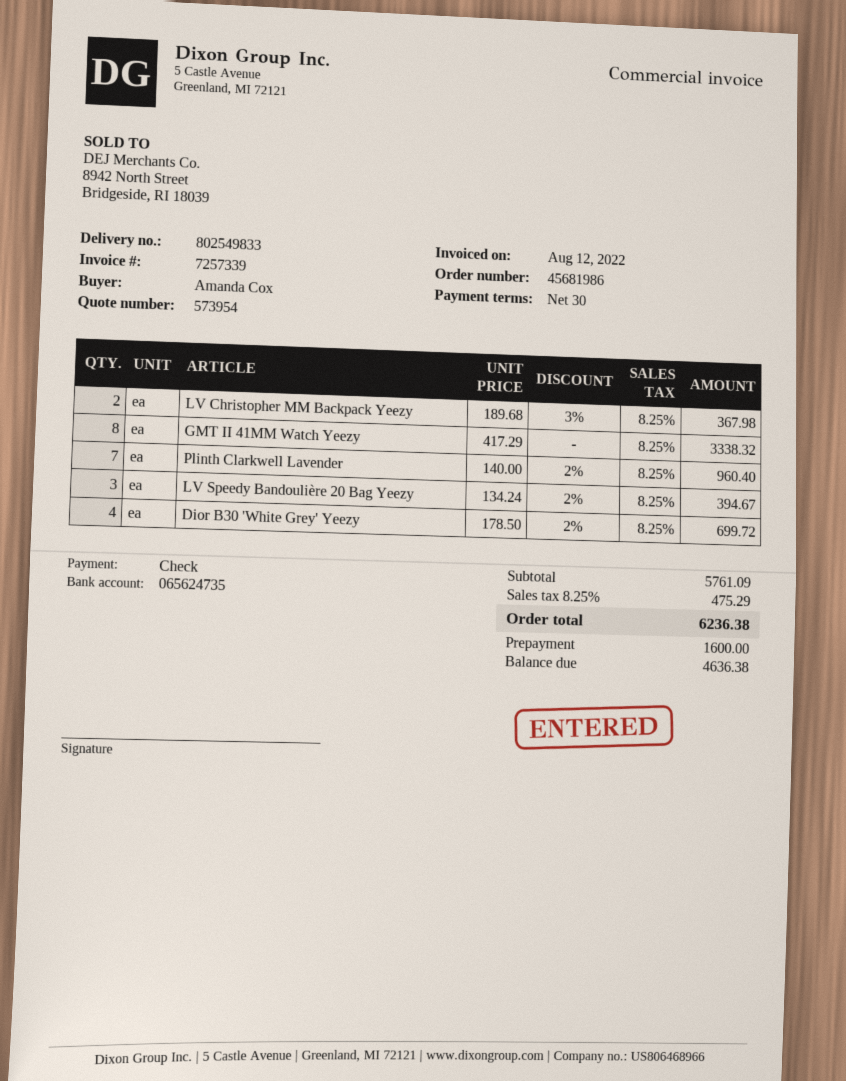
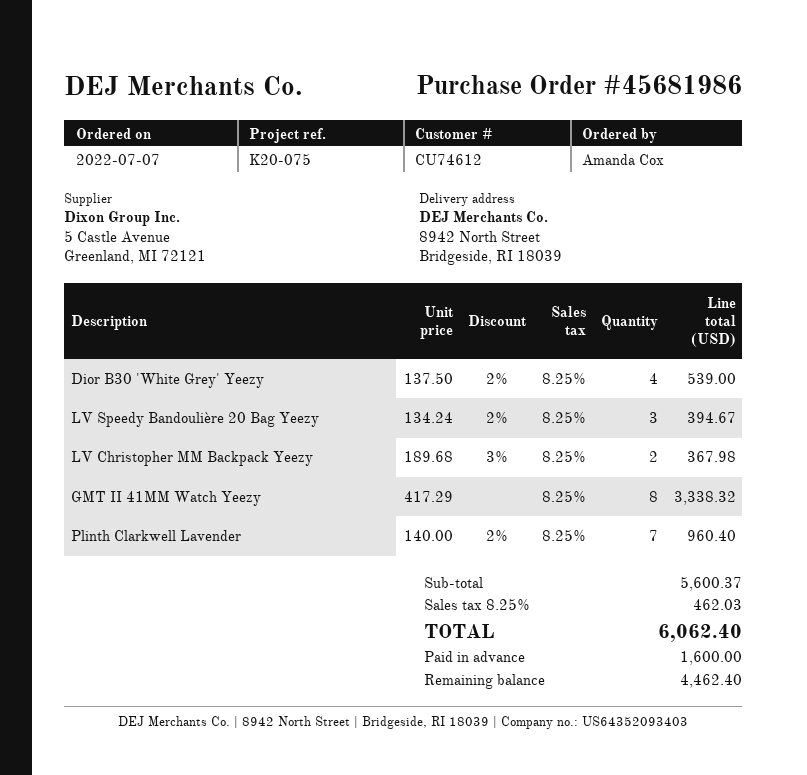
Dior B30 'White Grey' Yeezy: 4 x 178.50 - 2% = 699.72 -> 4 x 137.50 - 2% = 539.00
subtotal: 5761.09 -> 5600.37
tax: 8.25% = 475.29 -> 8.25% = 462.03
total: 6236.38 -> 6062.40
balance: 4636.38 -> 4462.40

